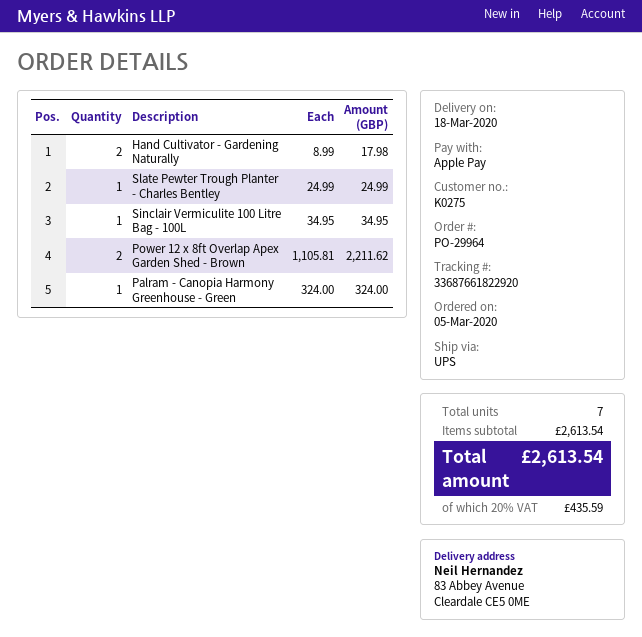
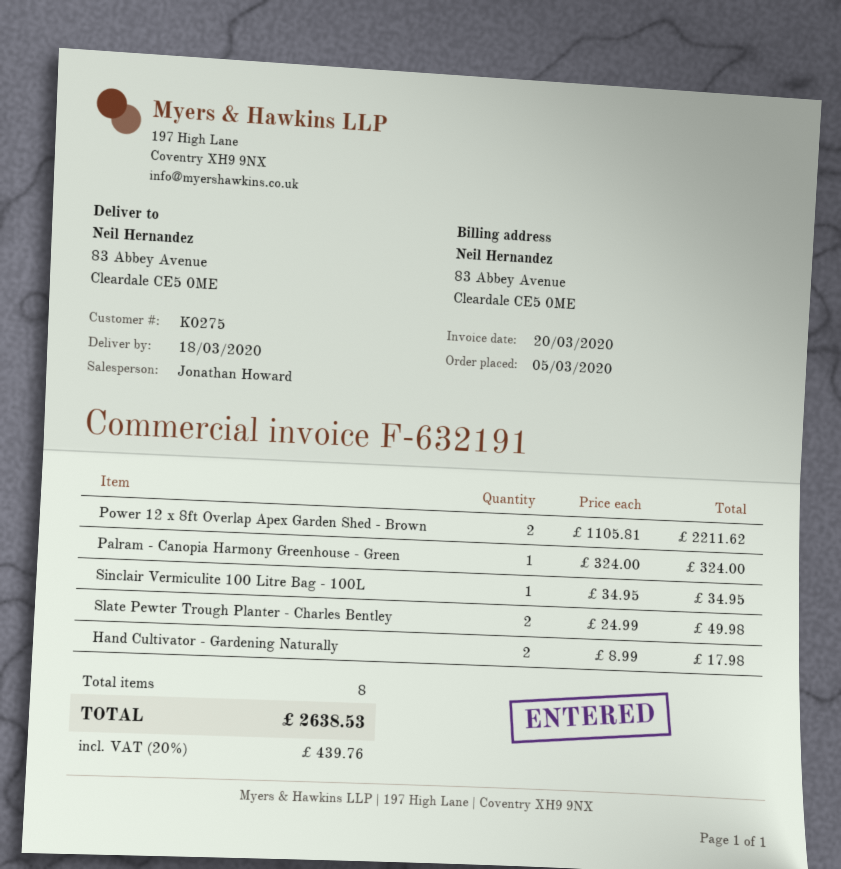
Slate Pewter Trough Planter - Charles Bentley: 1 x 24.99 = 24.99 -> 2 x 24.99 = 49.98
total quantity: 7 -> 8
tax: 20% = 435.59 -> 20% = 439.76
total: 2613.54 -> 2638.53

